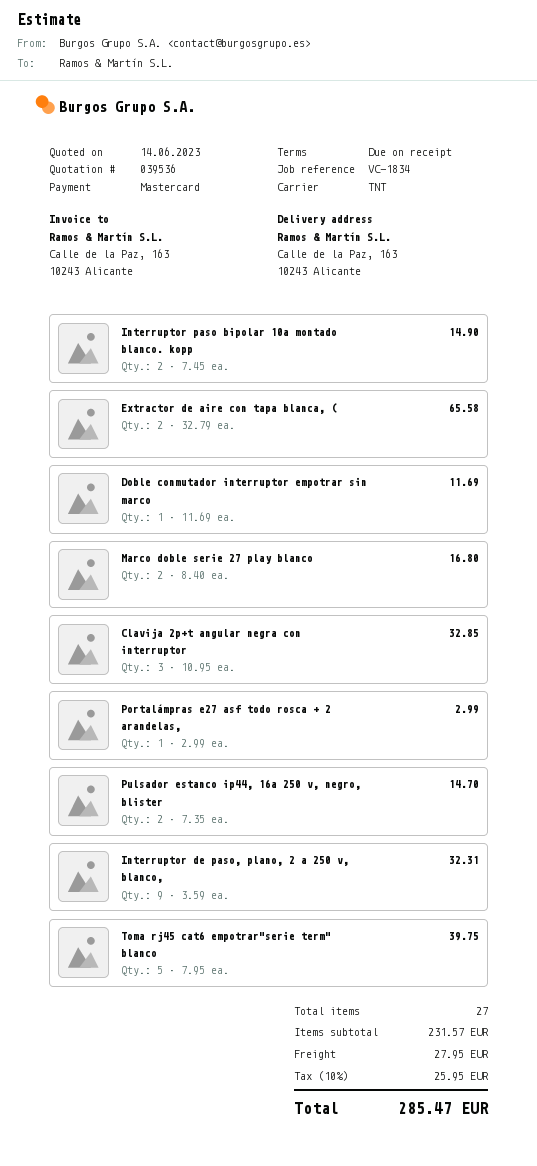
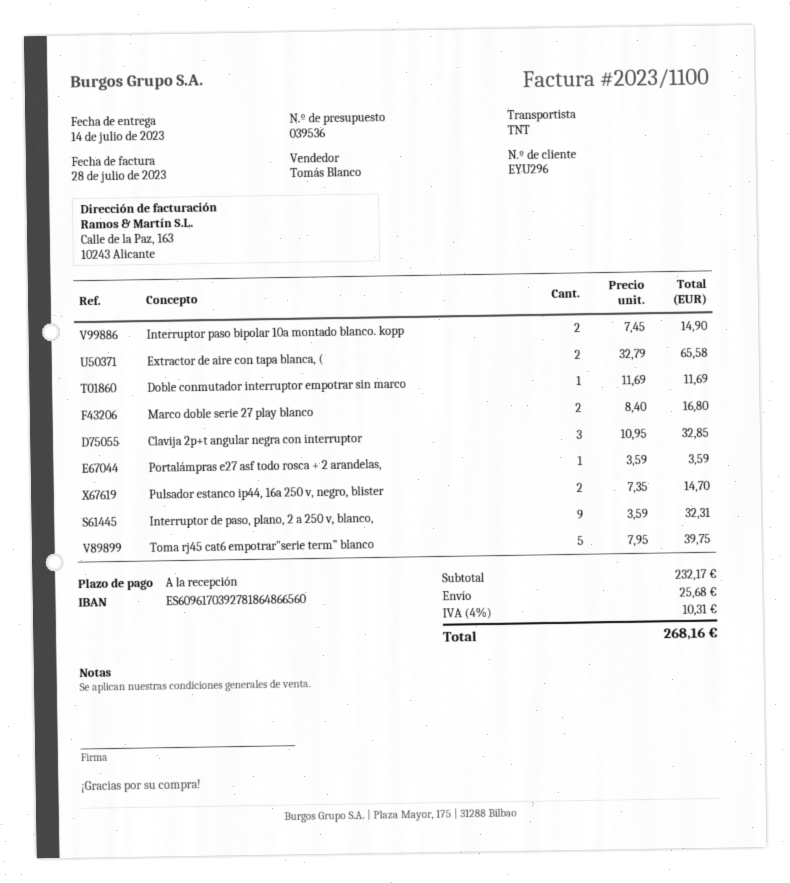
Portalámpras e27 asf todo rosca + 2 arandelas,: 1 x 2.99 = 2.99 -> 1 x 3.59 = 3.59
subtotal: 231.57 -> 232.17
shipping: 27.95 -> 25.68
tax: 10% = 25.95 -> 4% = 10.31
total: 285.47 -> 268.16

